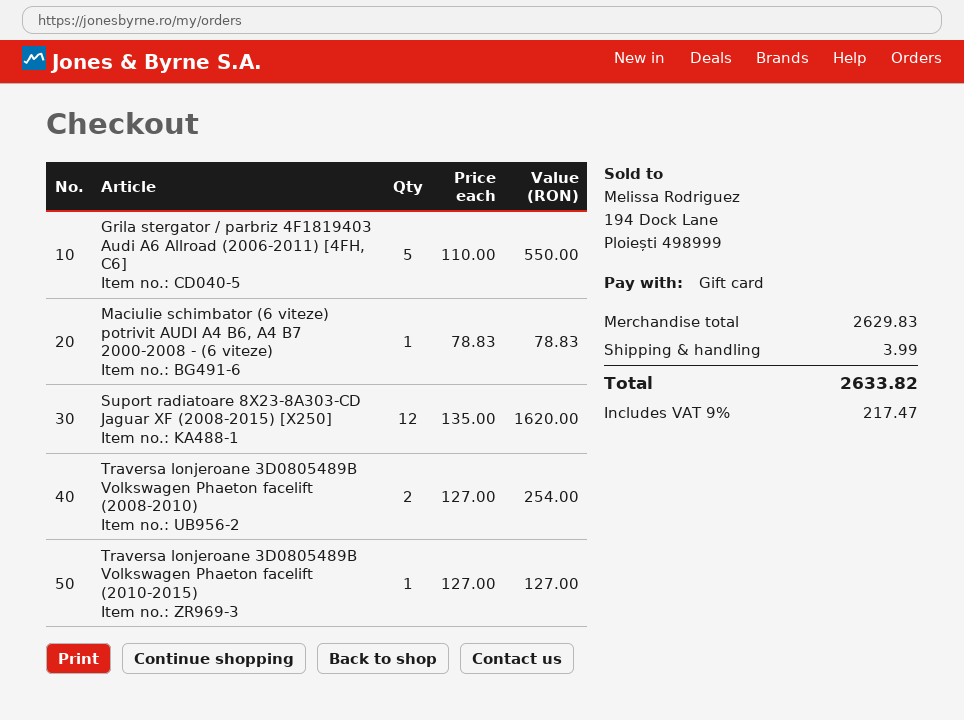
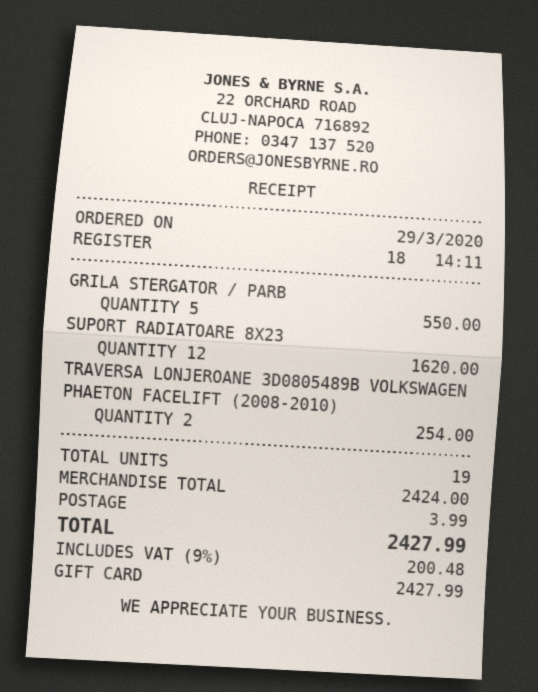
Maciulie schimbator (6 viteze) potrivit AUDI A4 B6, A4 B7 2000-2008 - (6 viteze): 1 for 78.83 -> none
Traversa lonjeroane 3D0805489B Volkswagen Phaeton facelift (2010-2015): 1 for 127.00 -> none
subtotal: 2629.83 -> 2424.00
tax: 9% = 217.47 -> 9% = 200.48
total: 2633.82 -> 2427.99

